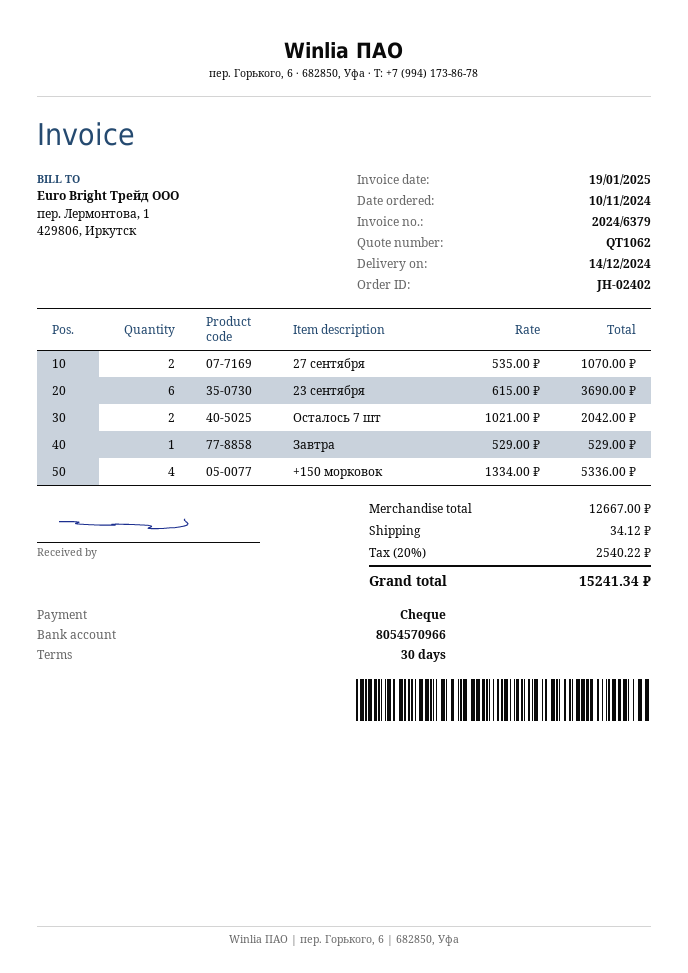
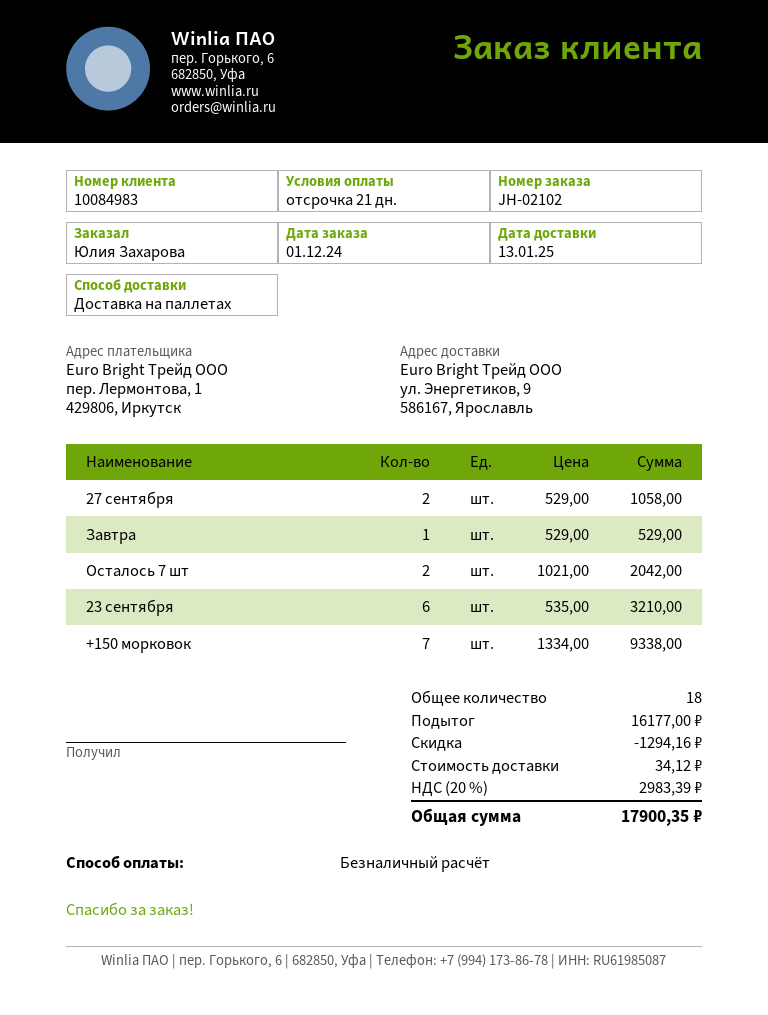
order number: JH-02402 -> JH-02102
order date: 2024-11-10 -> 2024-12-01
delivery date: 2024-12-14 -> 2025-01-13
payment terms: 30 days -> 21 days
payment method: cheque -> bank transfer
27 сентября: 2 x 535.00 = 1070.00 -> 2 x 529.00 = 1058.00
23 сентября: 6 x 615.00 = 3690.00 -> 6 x 535.00 = 3210.00
+150 морковок: 4 x 1334.00 = 5336.00 -> 7 x 1334.00 = 9338.00
subtotal: 12667.00 -> 16177.00
discount: none -> 1294.16
tax: 20% = 2540.22 -> 20% = 2983.39
total: 15241.34 -> 17900.35

